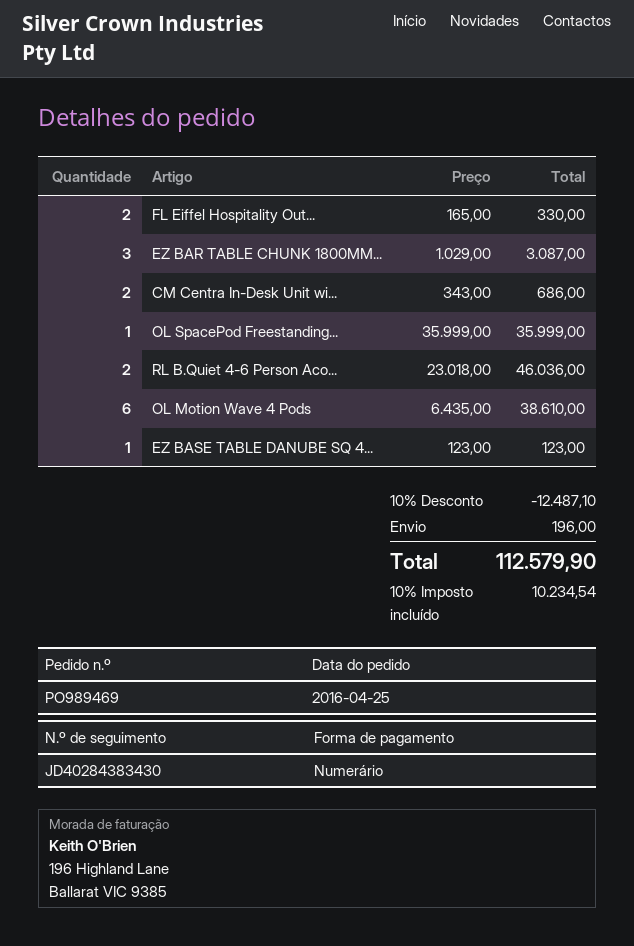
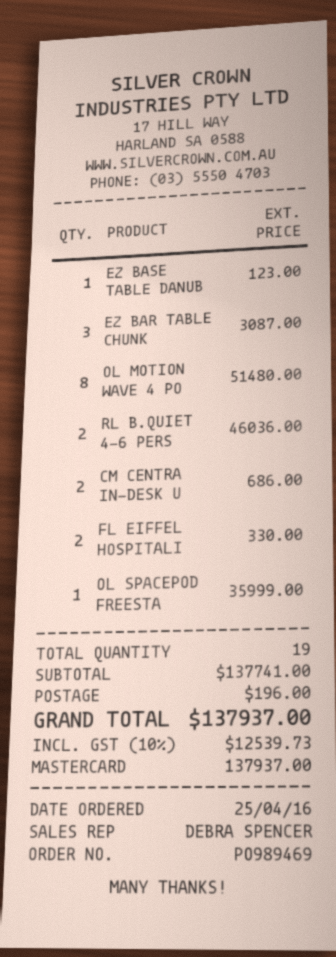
payment method: cash -> Mastercard
OL Motion Wave 4 Pods: 6 for 38610.00 -> 8 for 51480.00
discount: 10% = 12487.10 -> none
tax: 10% = 10234.54 -> 10% = 12539.73
total: 112579.90 -> 137937.00

